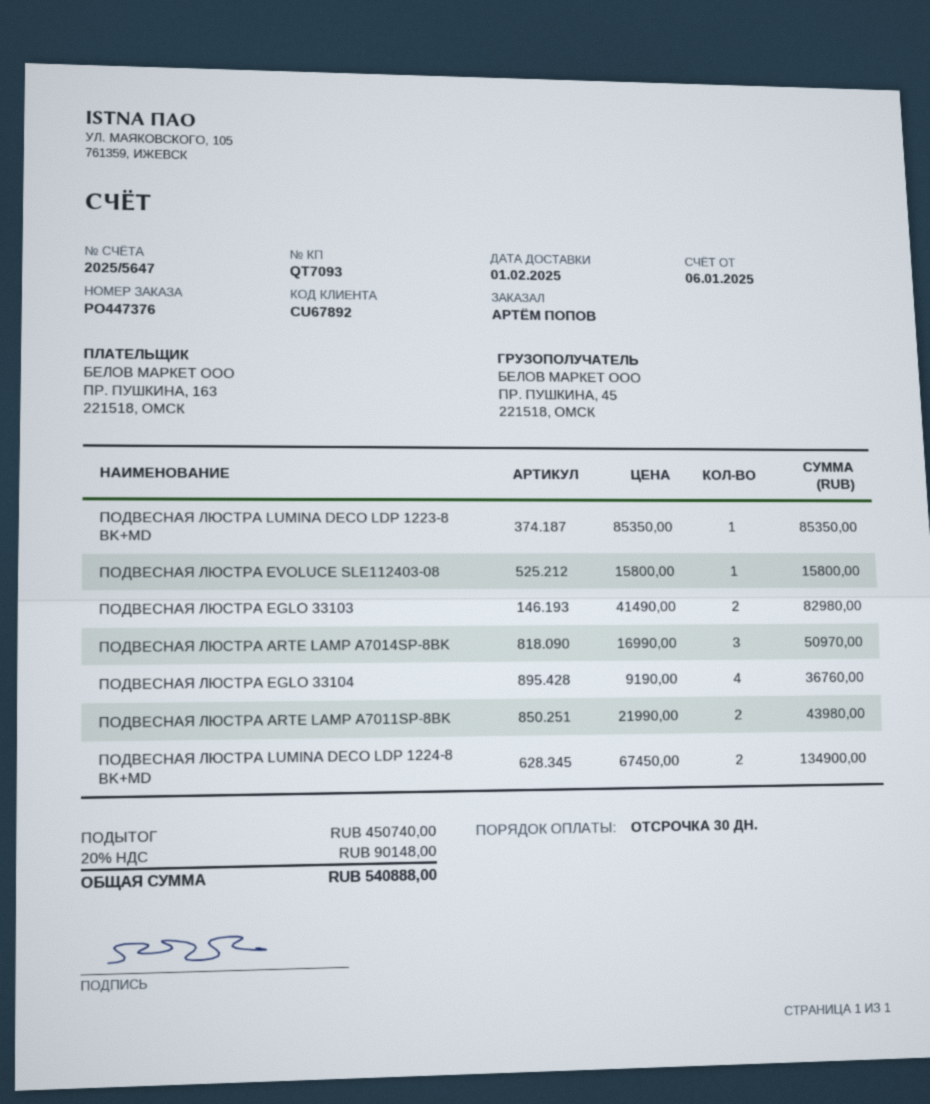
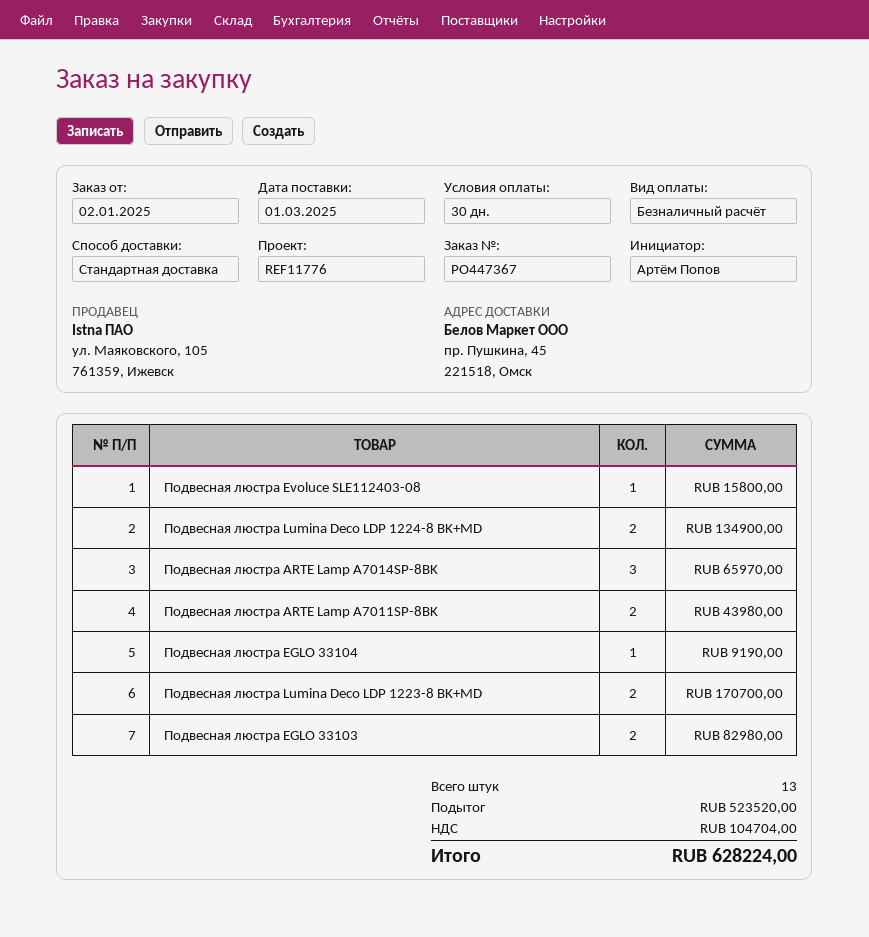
order number: PO447376 -> PO447367
delivery date: 2025-02-01 -> 2025-03-01
ПОДВЕСНАЯ ЛЮСТРА LUMINA DECO LDP 1223-8 BK+MD: 1 for 85350.00 -> 2 for 170700.00
ПОДВЕСНАЯ ЛЮСТРА ARTE LAMP A7014SP-8BK: 3 for 50970.00 -> 3 for 65970.00
ПОДВЕСНАЯ ЛЮСТРА EGLO 33104: 4 for 36760.00 -> 1 for 9190.00
subtotal: 450740.00 -> 523520.00
tax: 90148.00 -> 104704.00
total: 540888.00 -> 628224.00

